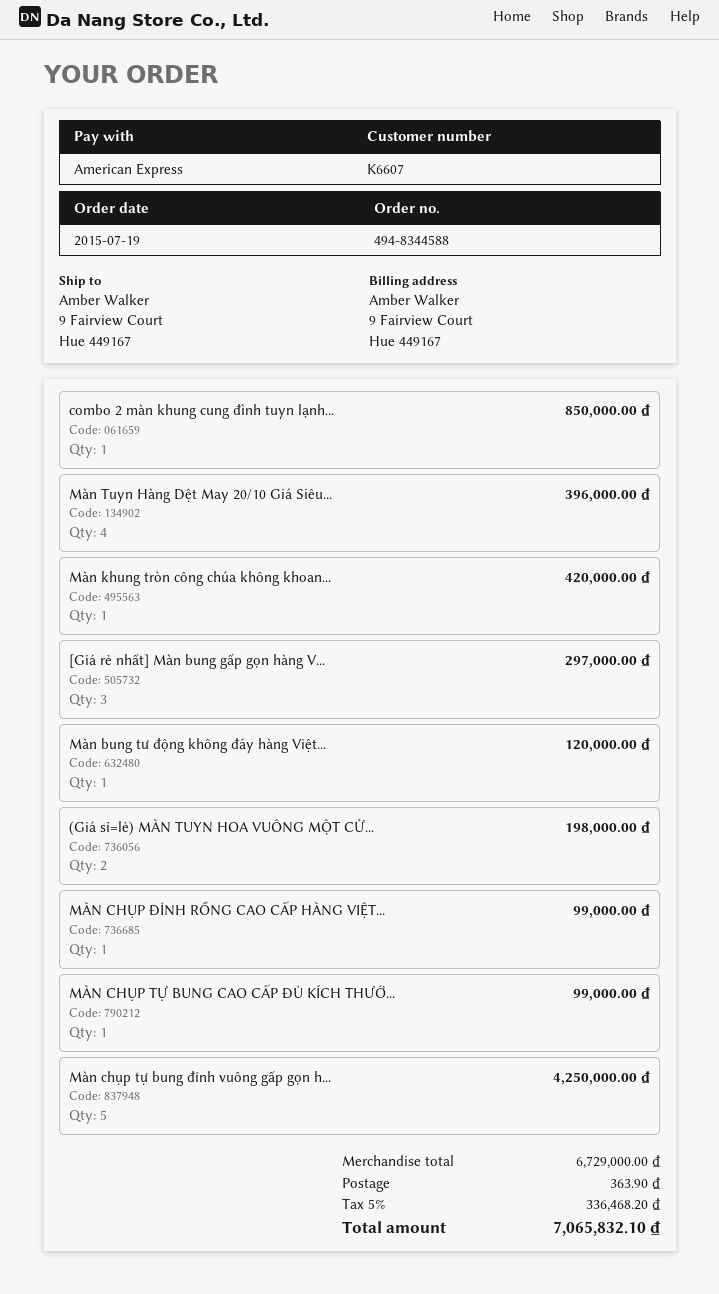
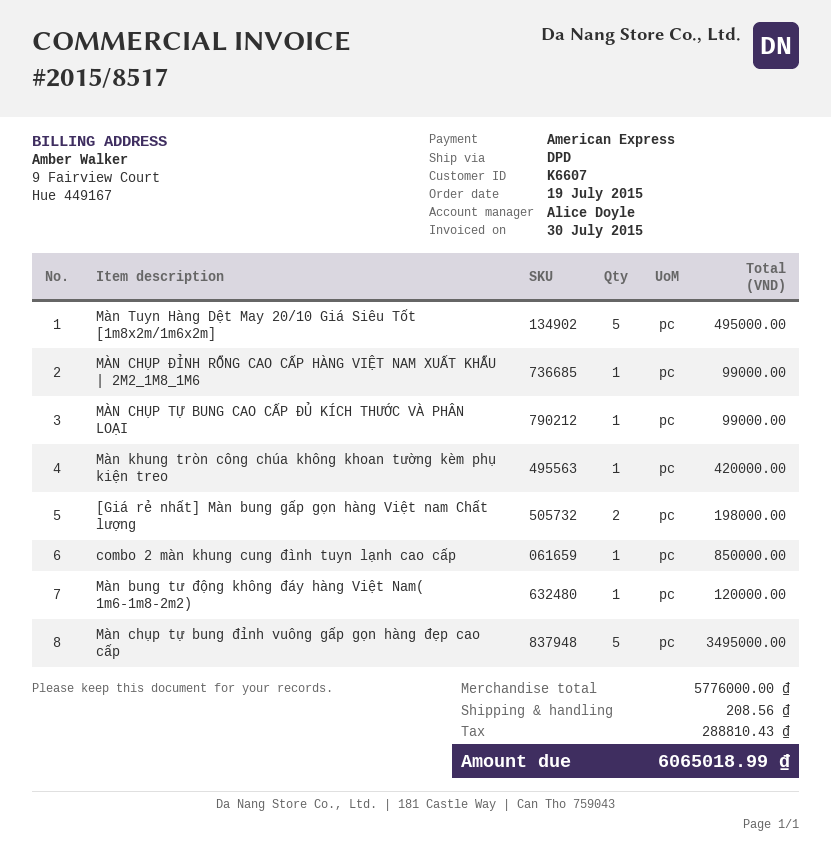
Màn Tuyn Hàng Dệt May 20/10 Giá Siêu...: 4 for 396000.00 -> 5 for 495000.00
[Giá rẻ nhất] Màn bung gấp gọn hàng V...: 3 for 297000.00 -> 2 for 198000.00
(Giá sỉ=lẻ) MÀN TUYN HOA VUÔNG MỘT CỬ...: 2 for 198000.00 -> none
Màn chụp tự bung đỉnh vuông gấp gọn h...: 5 for 4250000.00 -> 5 for 3495000.00
subtotal: 6729000.00 -> 5776000.00
shipping: 363.90 -> 208.56
tax: 336468.20 -> 288810.43
total: 7065832.10 -> 6065018.99

